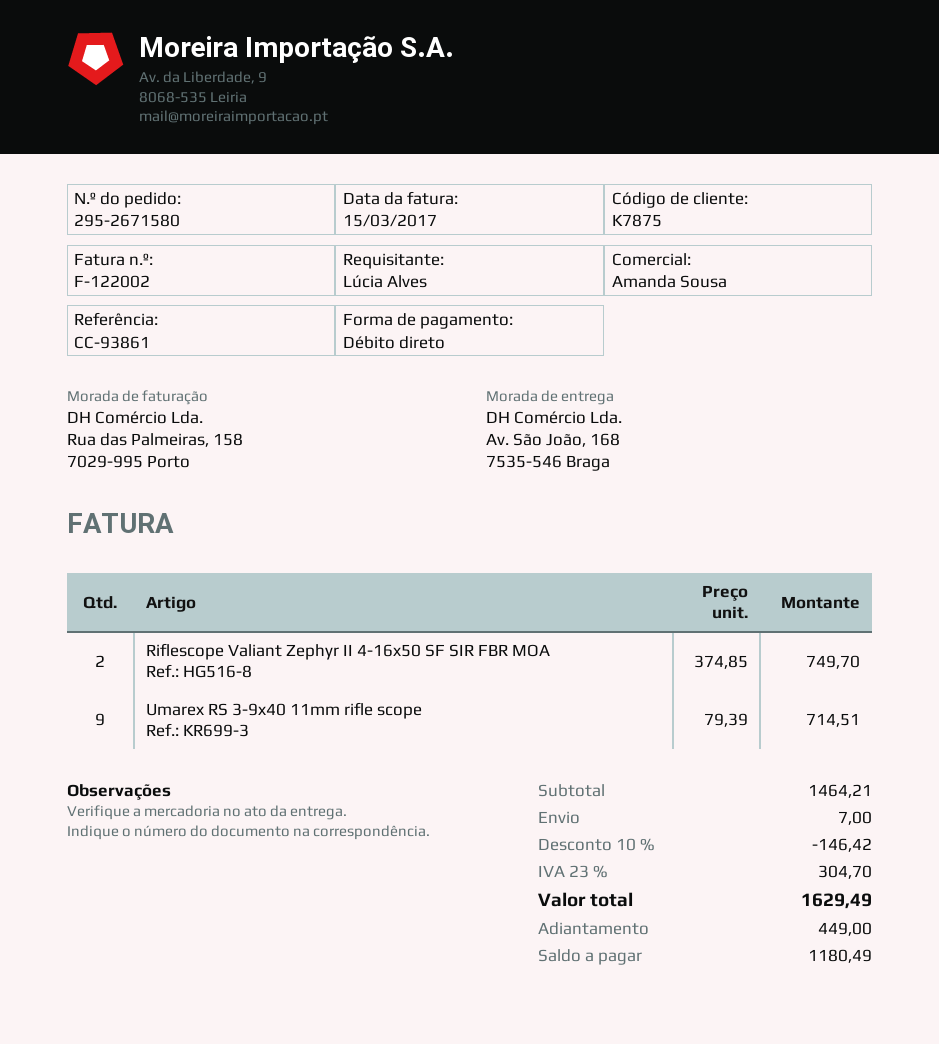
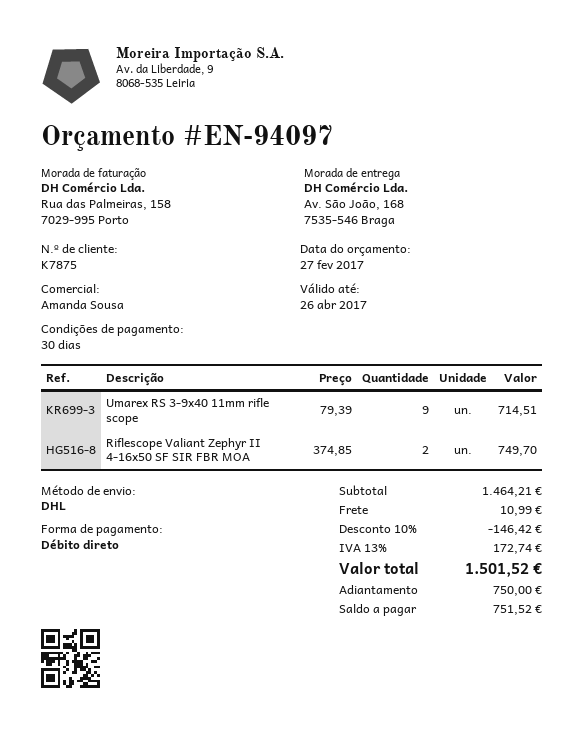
shipping: 7.00 -> 10.99
tax: 23% = 304.70 -> 13% = 172.74
total: 1629.49 -> 1501.52
deposit: 449.00 -> 750.00
balance: 1180.49 -> 751.52

